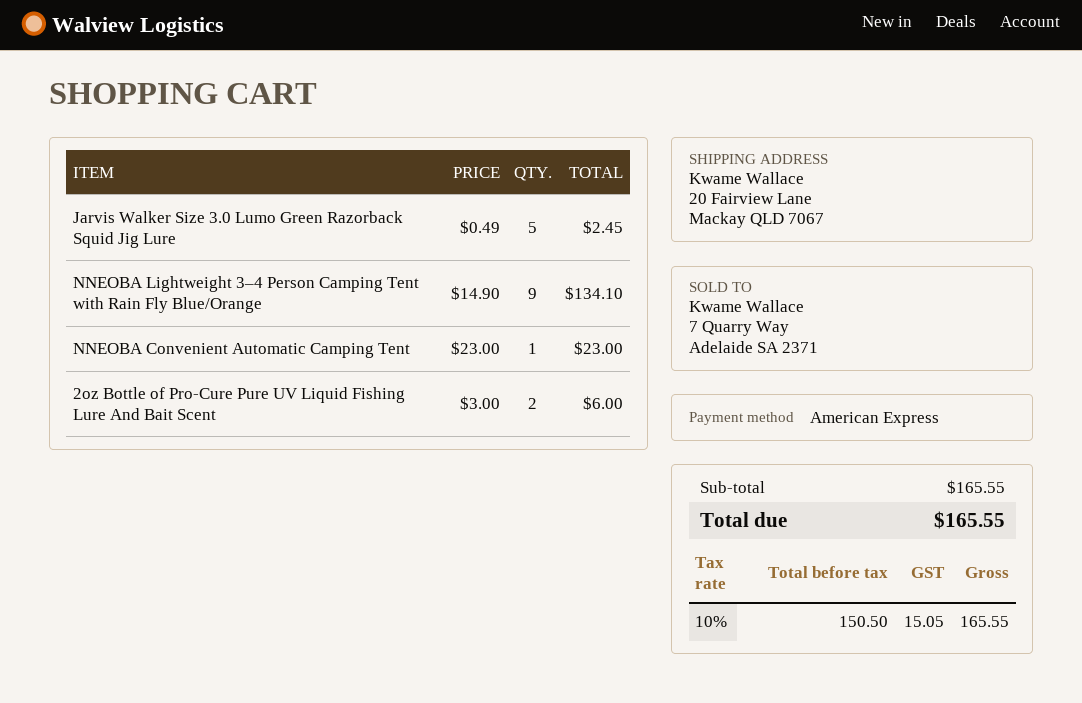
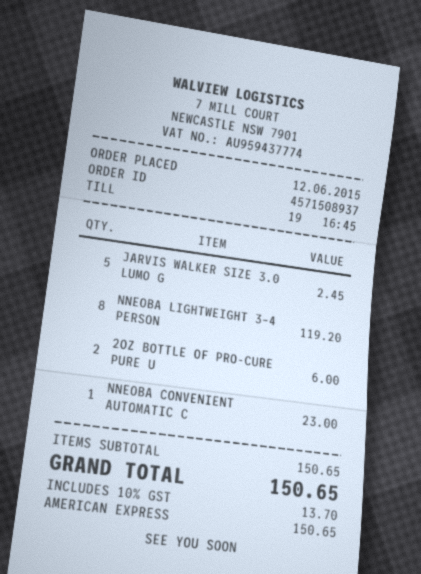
NNEOBA Lightweight 3–4 Person Camping Tent with Rain Fly Blue/Orange: 9 for 134.10 -> 8 for 119.20
subtotal: 165.55 -> 150.65
tax: 10% = 15.05 -> 10% = 13.70
total: 165.55 -> 150.65

